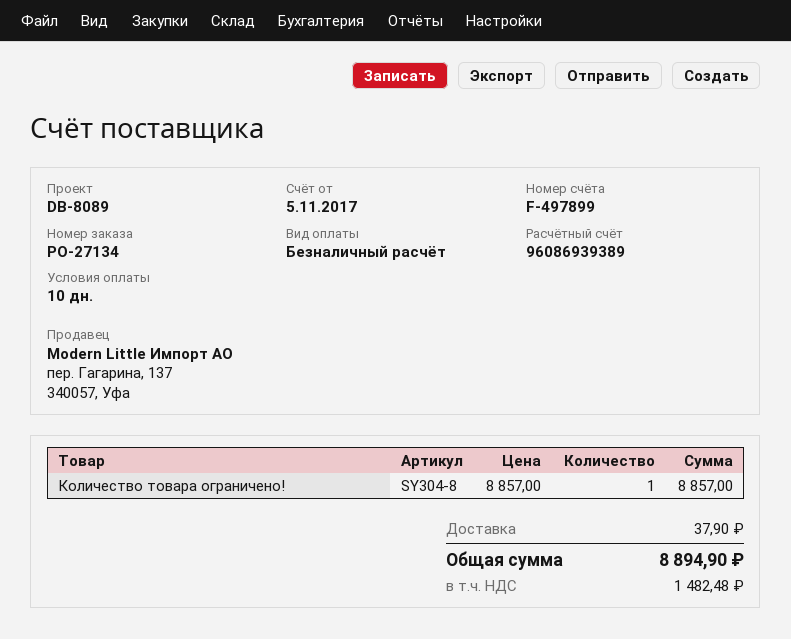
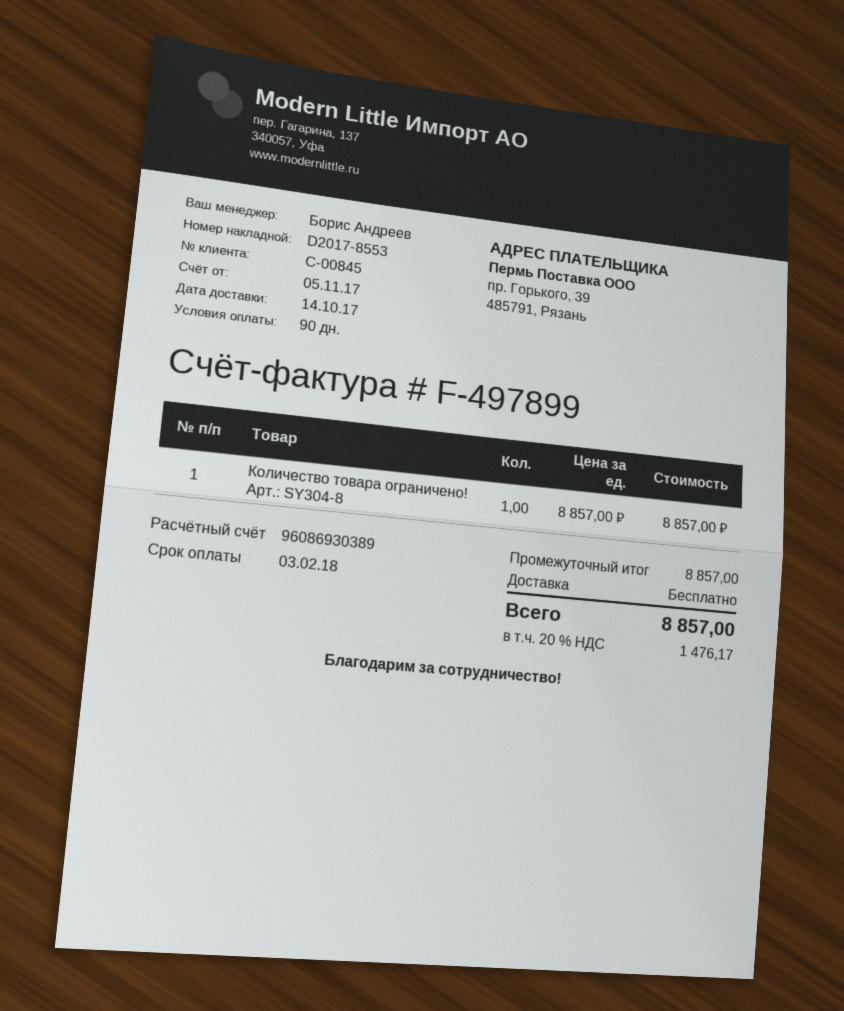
payment terms: 10 days -> 90 days
bank account: 96086939389 -> 96086930389
shipping: 37.90 -> 0.00
tax: 1482.48 -> 1476.17
total: 8894.90 -> 8857.00

